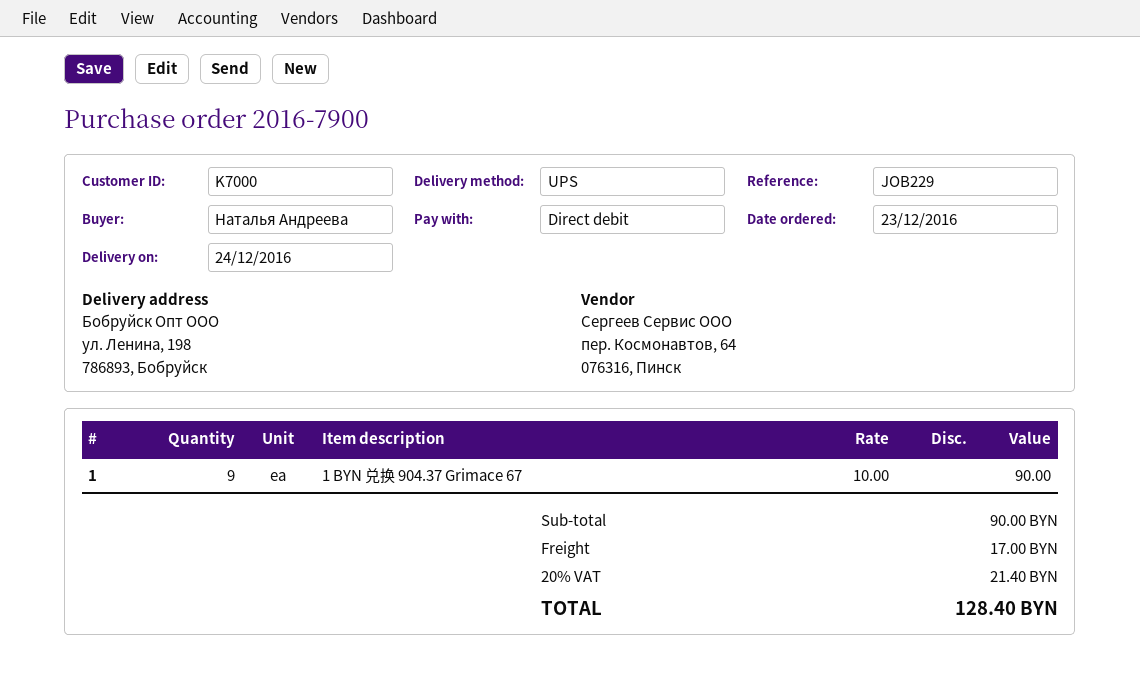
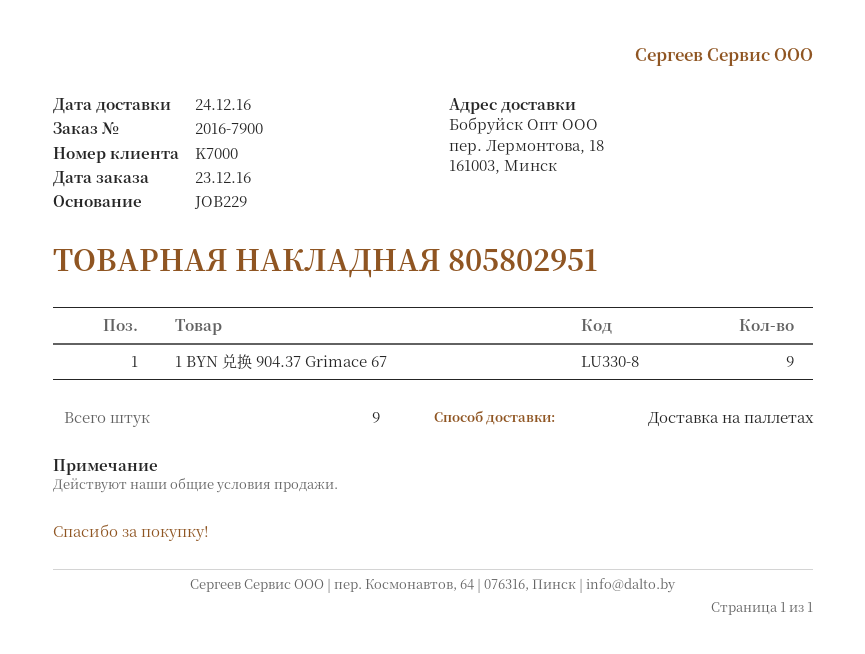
shipping method: UPS -> pallet freight
ship to: ул. Ленина, 198, 786893, Бобруйск -> пер. Лермонтова, 18, 161003, Минск

